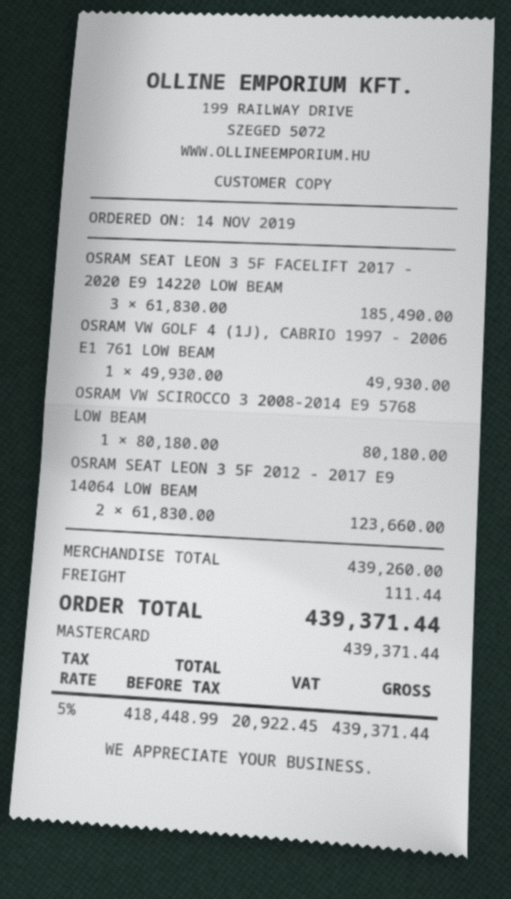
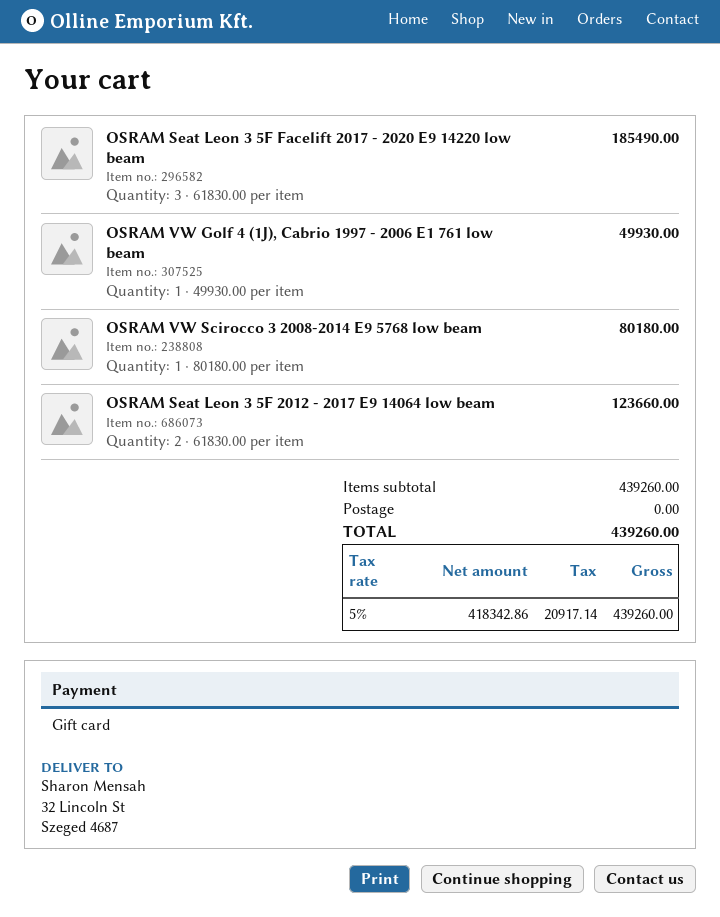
payment method: Mastercard -> gift card
shipping: 111.44 -> 0.00
net: 418448.99 -> 418342.86
tax: 5% = 20922.45 -> 5% = 20917.14
total: 439371.44 -> 439260.00

